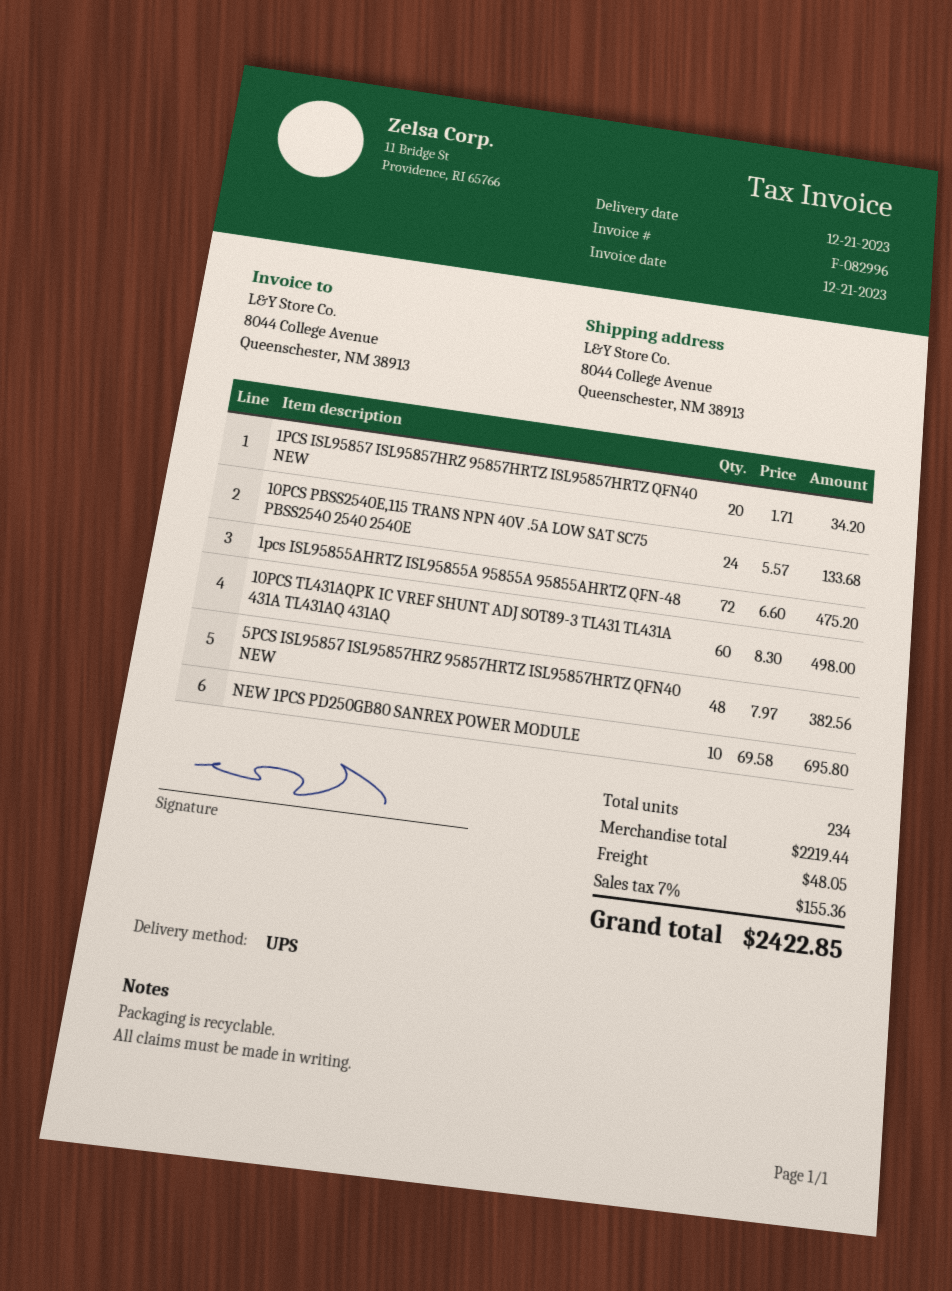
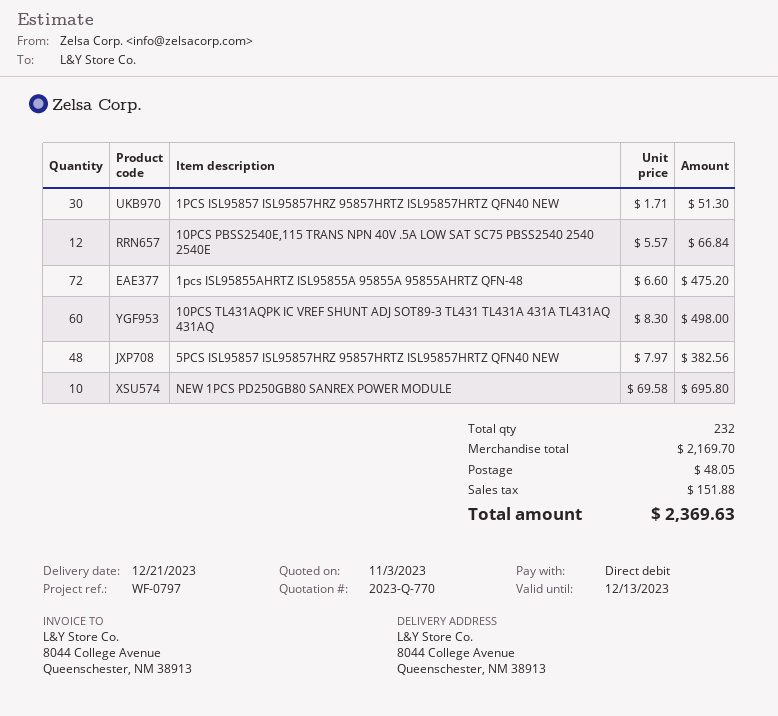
1PCS ISL95857 ISL95857HRZ 95857HRTZ ISL95857HRTZ QFN40 NEW: 20 x 1.71 = 34.20 -> 30 x 1.71 = 51.30
10PCS PBSS2540E,115 TRANS NPN 40V .5A LOW SAT SC75 PBSS2540 2540 2540E: 24 x 5.57 = 133.68 -> 12 x 5.57 = 66.84
total quantity: 234 -> 232
subtotal: 2219.44 -> 2169.70
tax: 155.36 -> 151.88
total: 2422.85 -> 2369.63

